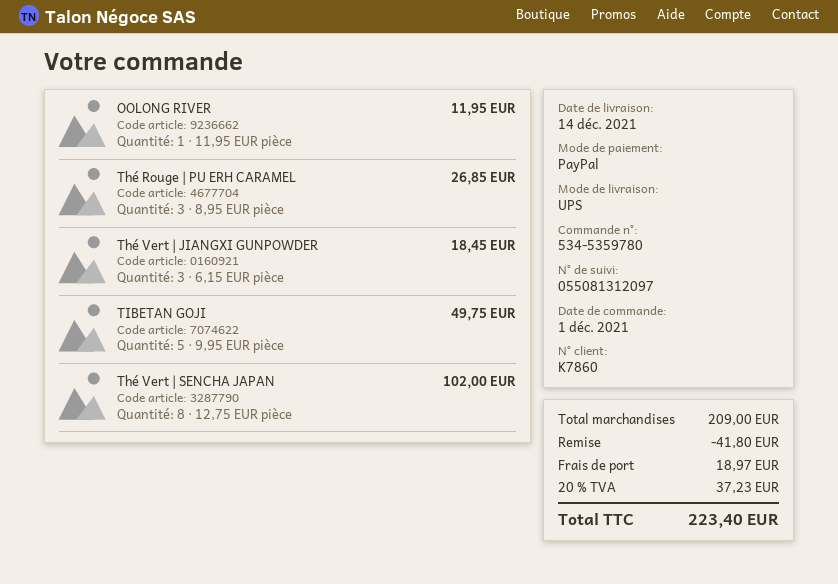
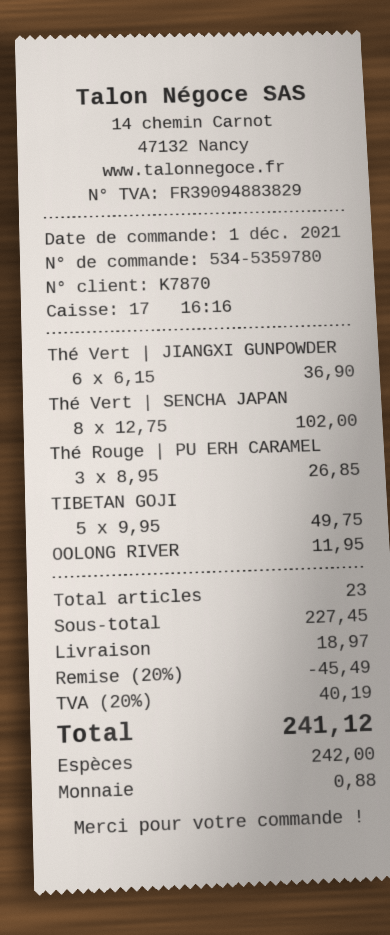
customer number: K7860 -> K7870
payment method: PayPal -> cash
Thé Vert | JIANGXI GUNPOWDER: 3 x 6.15 = 18.45 -> 6 x 6.15 = 36.90
subtotal: 209.00 -> 227.45
discount: 41.80 -> 45.49
tax: 20% = 37.23 -> 20% = 40.19
total: 223.40 -> 241.12

